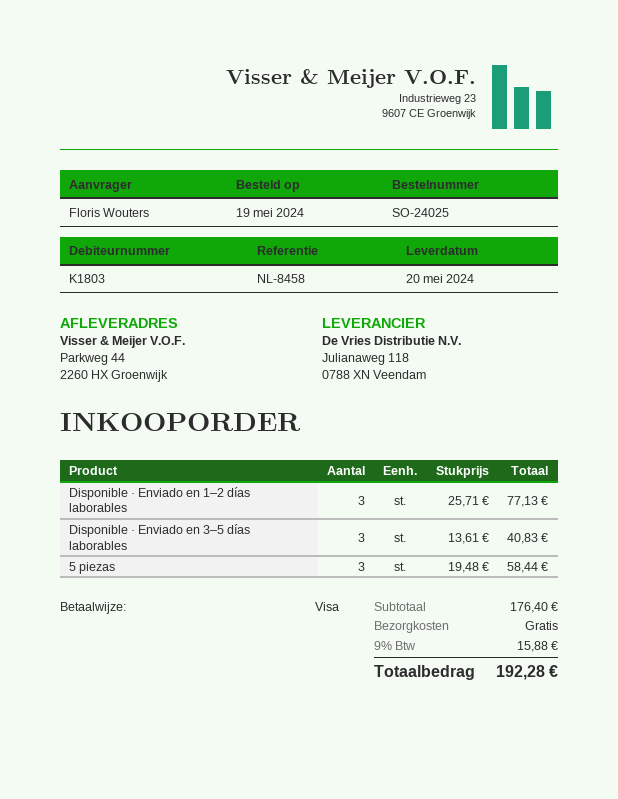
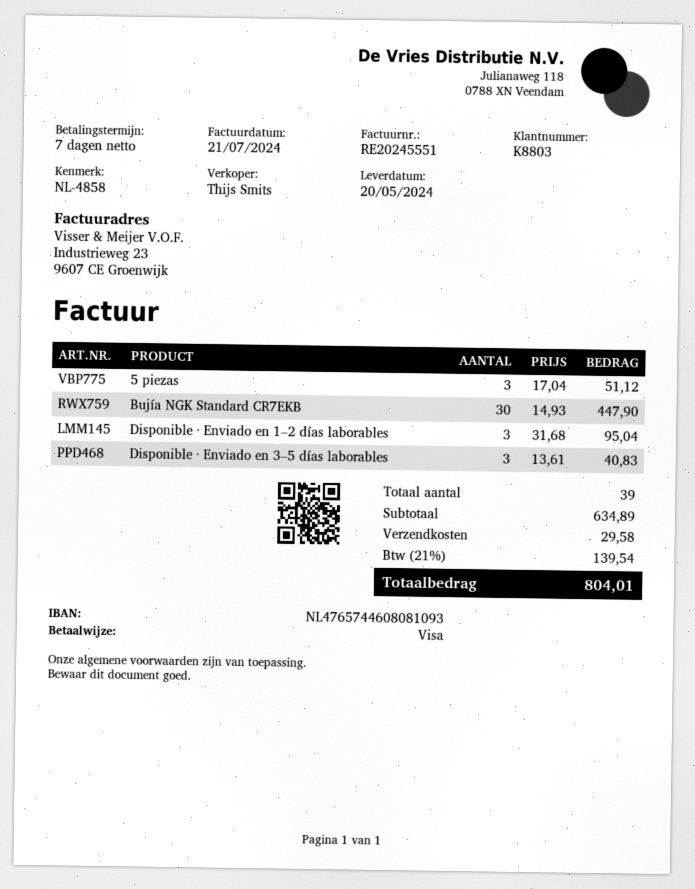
customer number: K1803 -> K8803
reference: NL-8458 -> NL-4858
Disponible · Enviado en 1–2 días laborables: 3 x 25.71 = 77.13 -> 3 x 31.68 = 95.04
5 piezas: 3 x 19.48 = 58.44 -> 3 x 17.04 = 51.12
Bujía NGK Standard CR7EKB: none -> 30 x 14.93 = 447.90
subtotal: 176.40 -> 634.89
shipping: 0.00 -> 29.58
tax: 9% = 15.88 -> 21% = 139.54
total: 192.28 -> 804.01

